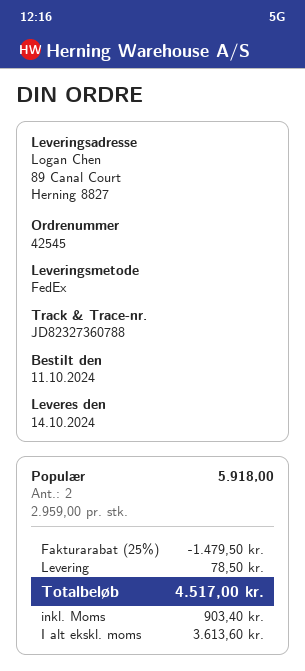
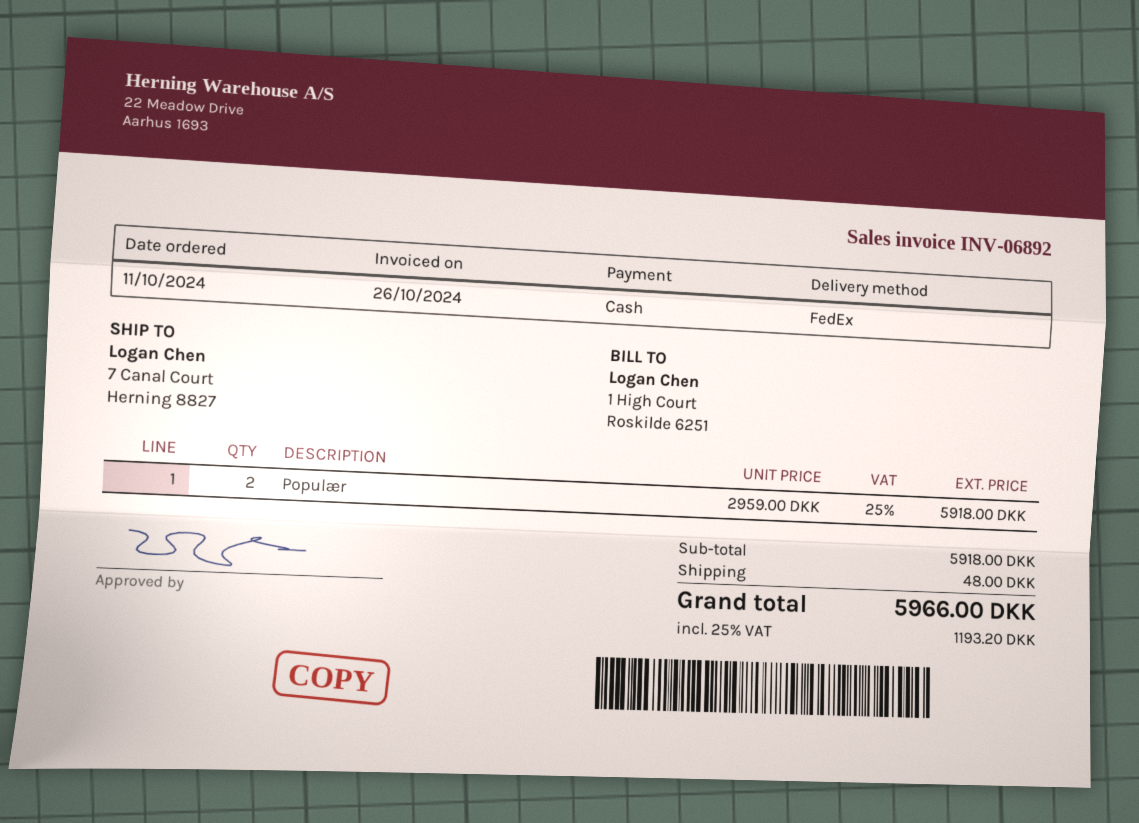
ship to: 89 Canal Court, Herning 8827 -> 7 Canal Court, Herning 8827
discount: 25% = 1479.50 -> none
shipping: 78.50 -> 48.00
tax: 903.40 -> 1193.20
total: 4517.00 -> 5966.00

